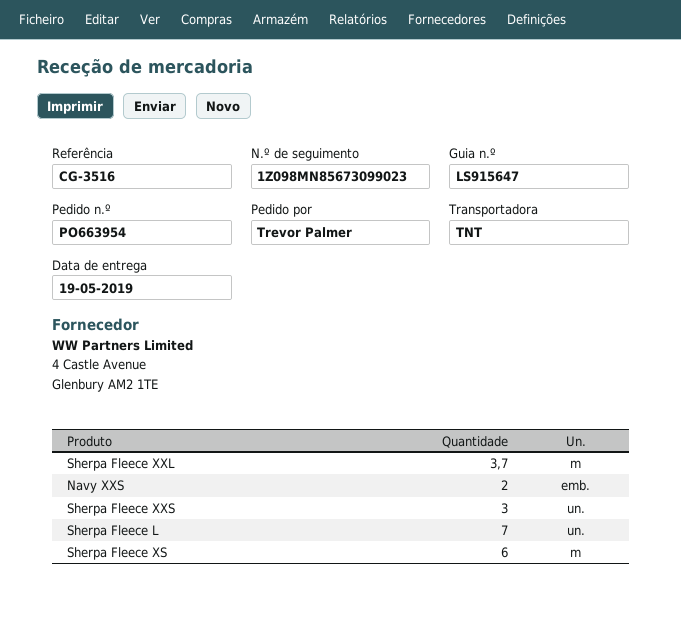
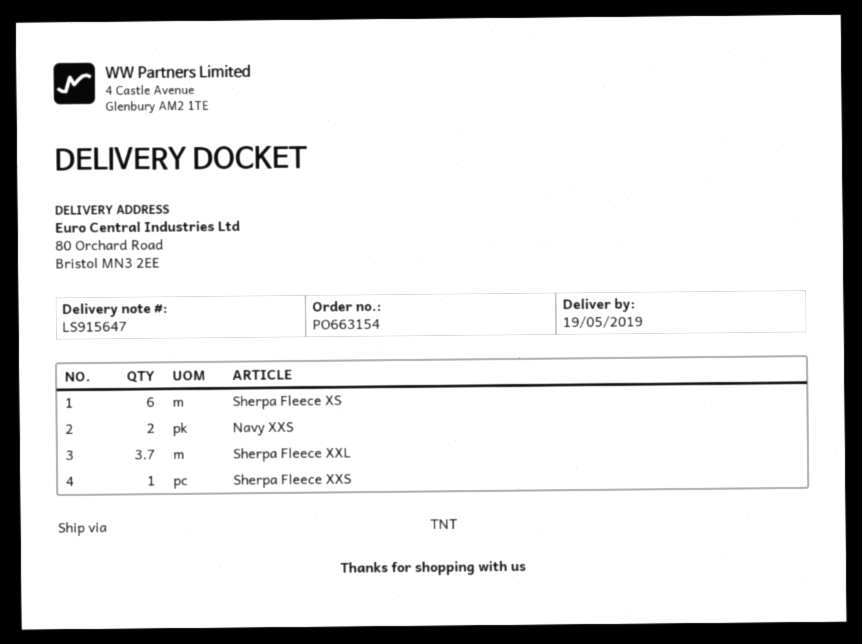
order number: PO663954 -> PO663154
Sherpa Fleece XXS: 3 -> 1
Sherpa Fleece L: 7 -> none

